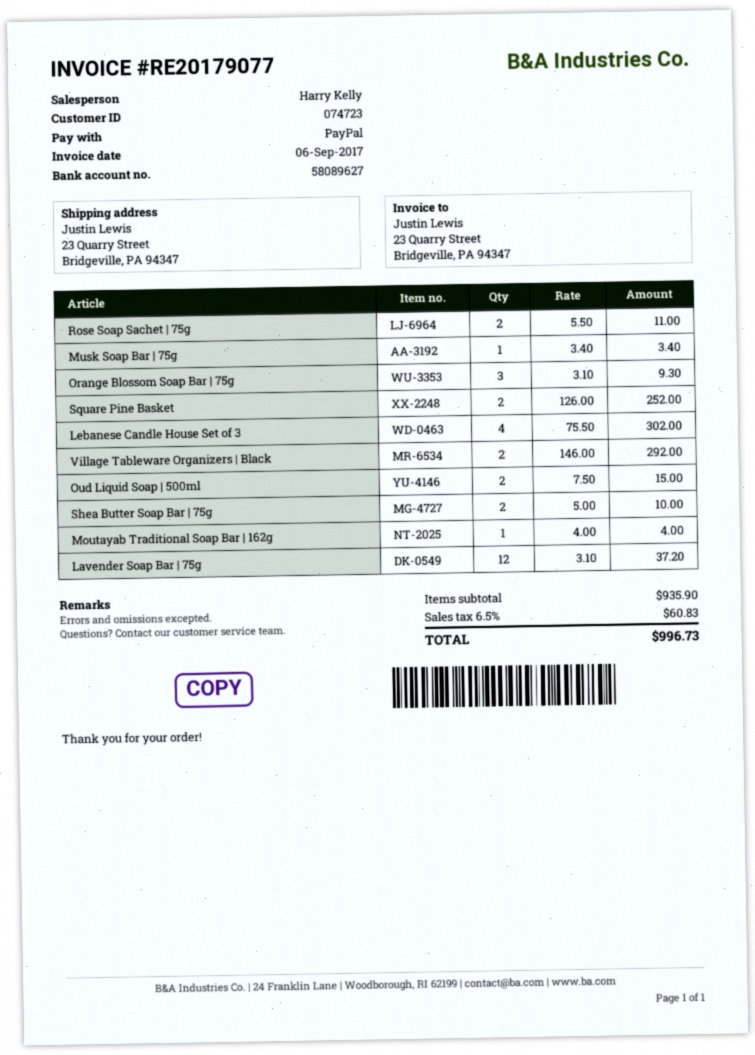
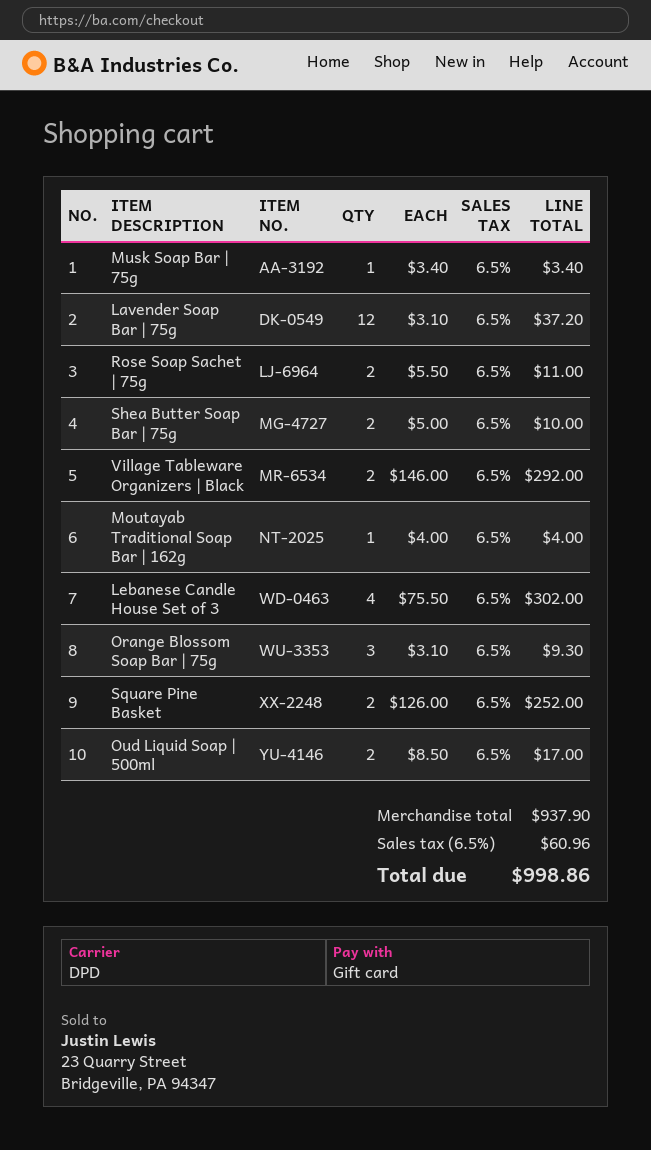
payment method: PayPal -> gift card
Oud Liquid Soap | 500ml: 2 x 7.50 = 15.00 -> 2 x 8.50 = 17.00
subtotal: 935.90 -> 937.90
tax: 6.5% = 60.83 -> 6.5% = 60.96
total: 996.73 -> 998.86

